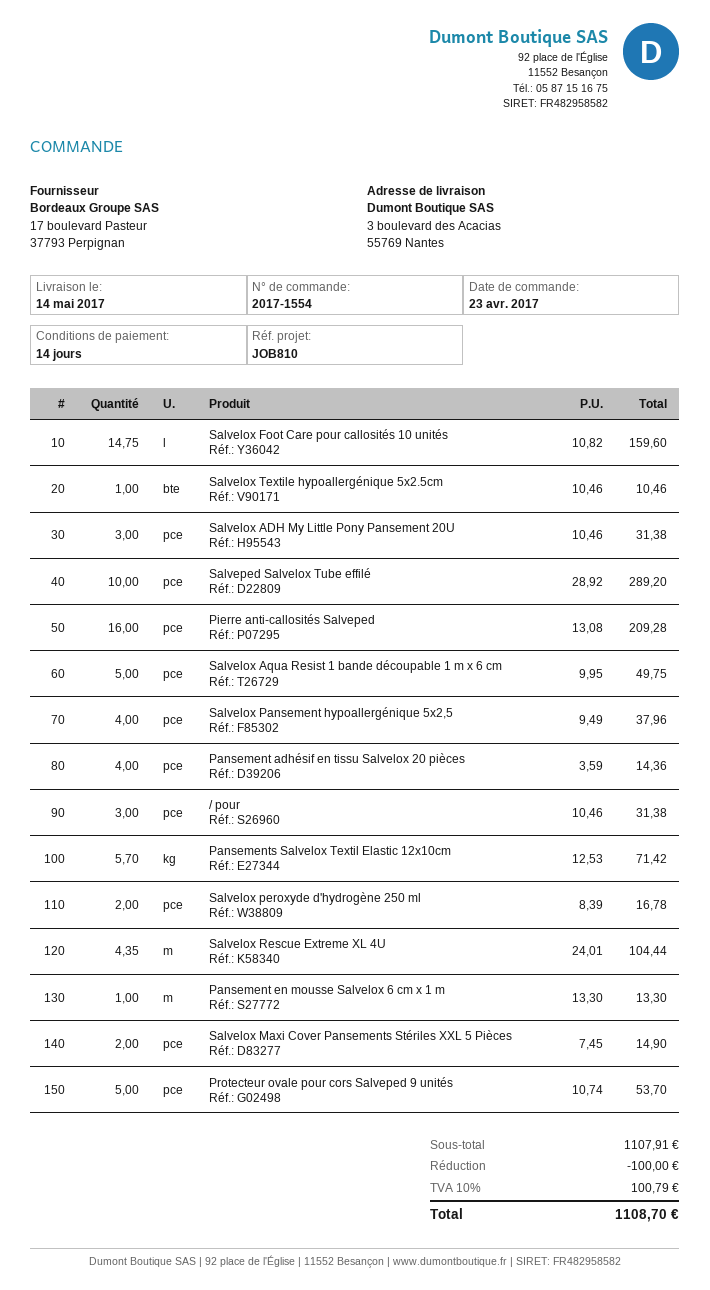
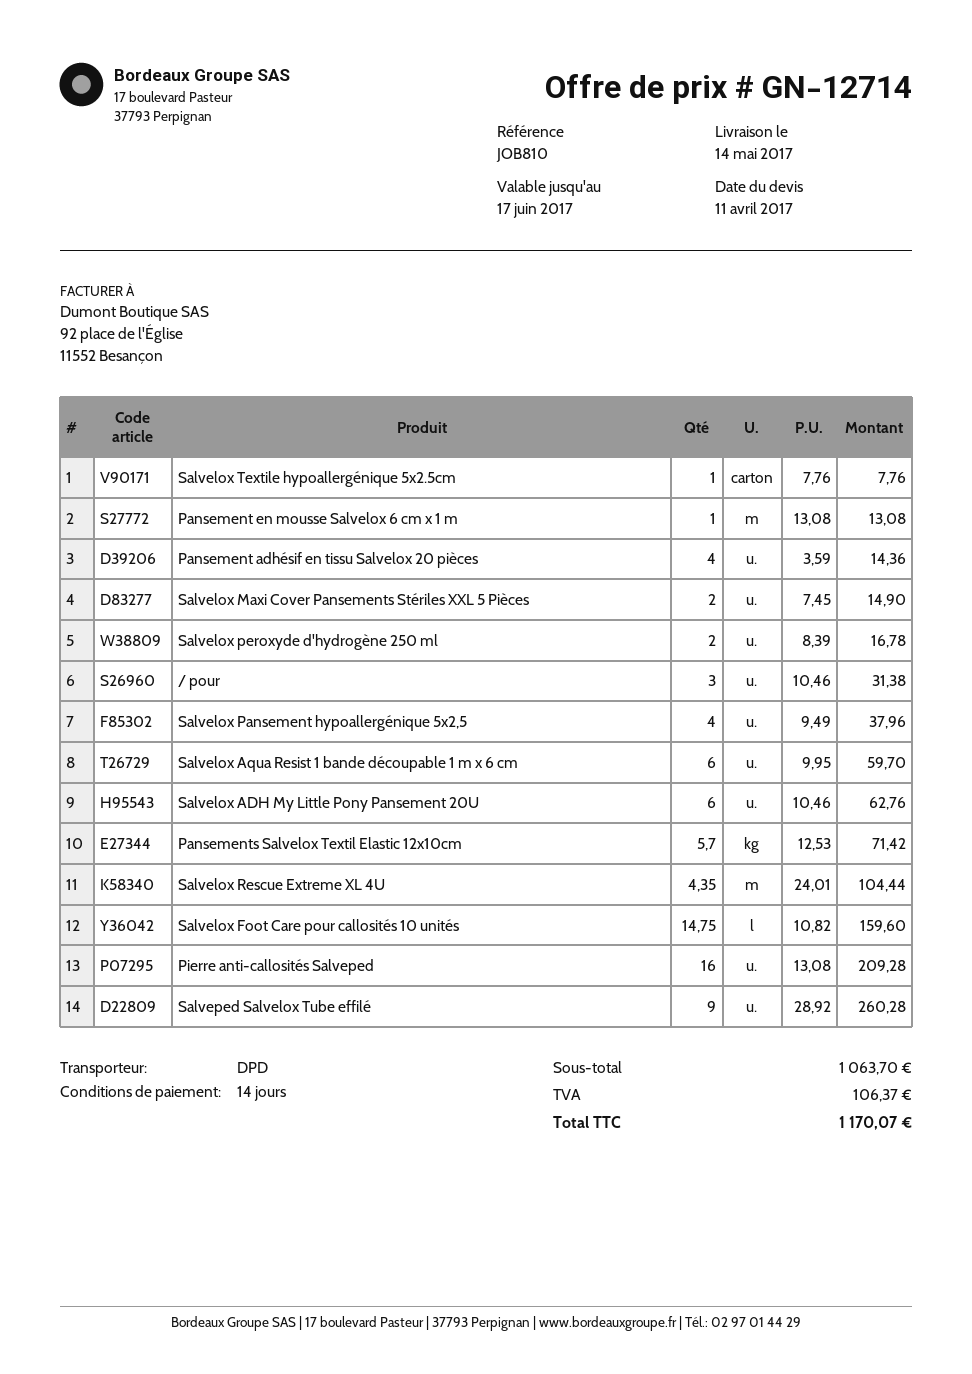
Salvelox Textile hypoallergénique 5x2.5cm: 1 x 10.46 = 10.46 -> 1 x 7.76 = 7.76
Salvelox ADH My Little Pony Pansement 20U: 3 x 10.46 = 31.38 -> 6 x 10.46 = 62.76
Salveped Salvelox Tube effilé: 10 x 28.92 = 289.20 -> 9 x 28.92 = 260.28
Salvelox Aqua Resist 1 bande découpable 1 m x 6 cm: 5 x 9.95 = 49.75 -> 6 x 9.95 = 59.70
Pansement en mousse Salvelox 6 cm x 1 m: 1 x 13.30 = 13.30 -> 1 x 13.08 = 13.08
Protecteur ovale pour cors Salveped 9 unités: 5 x 10.74 = 53.70 -> none
subtotal: 1107.91 -> 1063.70
discount: 100.00 -> none
tax: 100.79 -> 106.37
total: 1108.70 -> 1170.07

